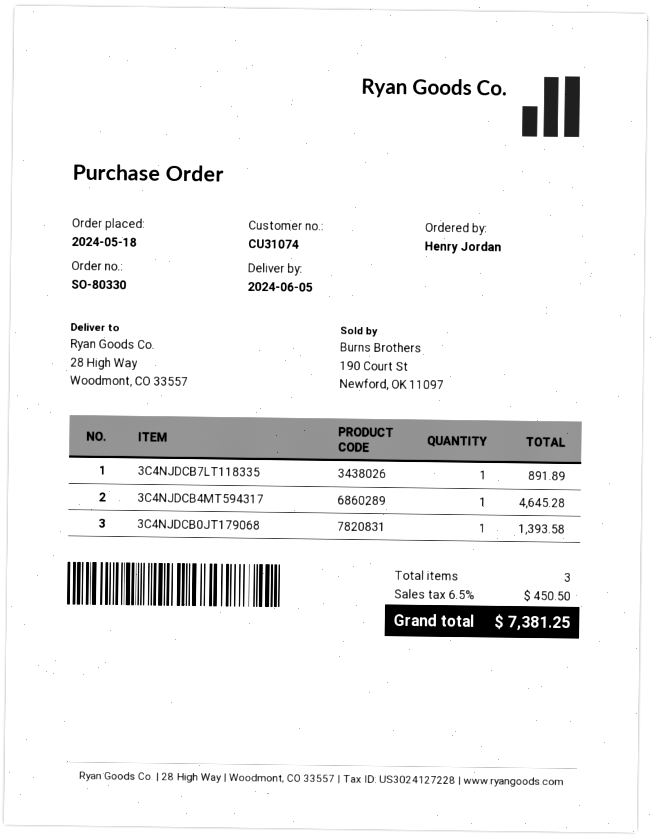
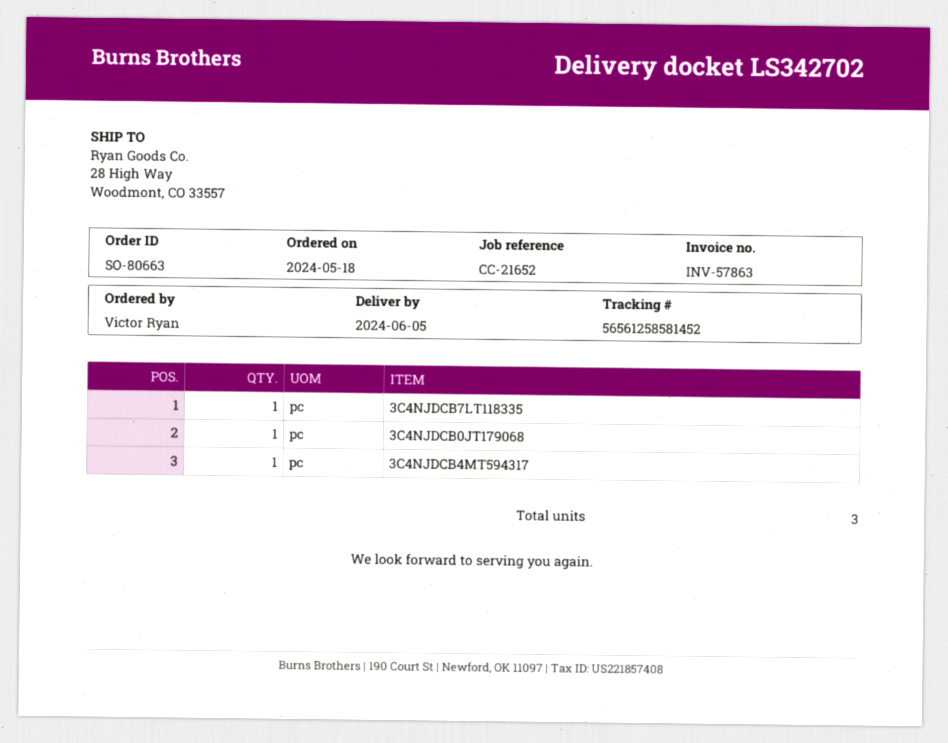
order number: SO-80330 -> SO-80663
ordered by: Henry Jordan -> Victor Ryan

